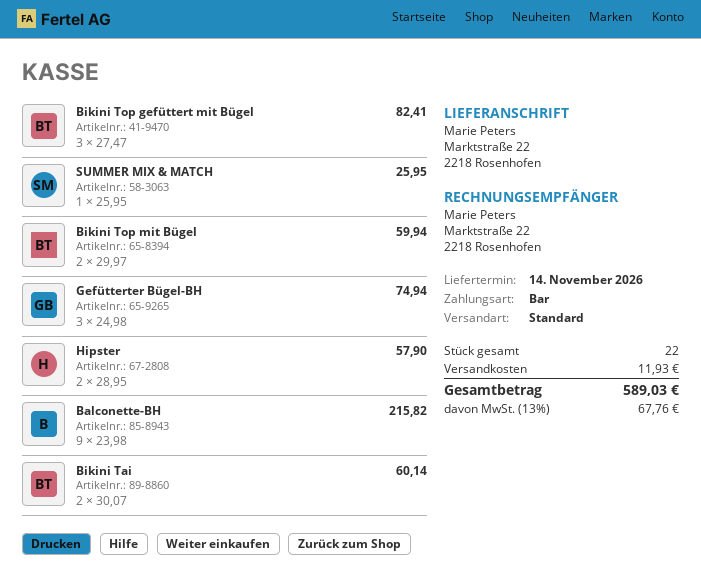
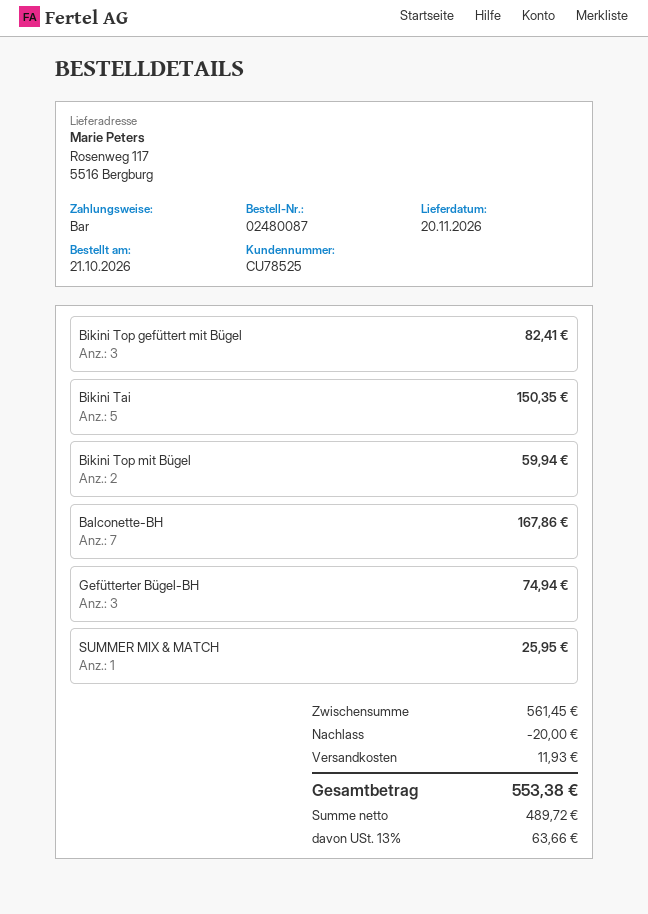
delivery date: 2026-11-14 -> 2026-11-20
ship to: Marktstraße 22, 2218 Rosenhofen -> Rosenweg 117, 5516 Bergburg
Hipster: 2 for 57.90 -> none
Balconette-BH: 9 for 215.82 -> 7 for 167.86
Bikini Tai: 2 for 60.14 -> 5 for 150.35
discount: none -> 20.00
tax: 13% = 67.76 -> 13% = 63.66
total: 589.03 -> 553.38

